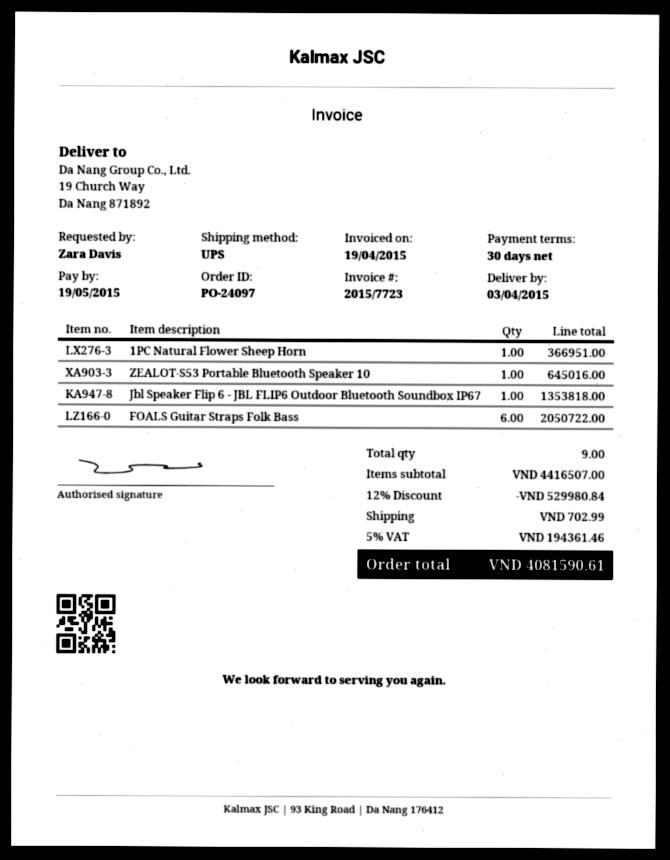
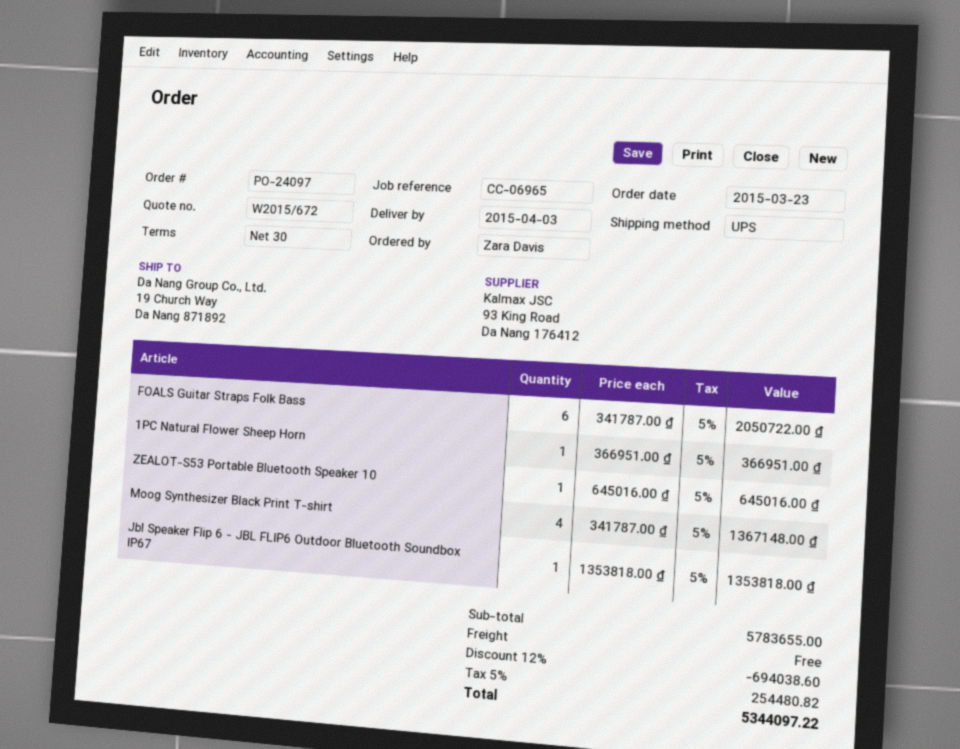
Moog Synthesizer Black Print T-shirt: none -> 4 for 1367148.00
subtotal: 4416507.00 -> 5783655.00
discount: 12% = 529980.84 -> 12% = 694038.60
shipping: 702.99 -> 0.00
tax: 5% = 194361.46 -> 5% = 254480.82
total: 4081590.61 -> 5344097.22

